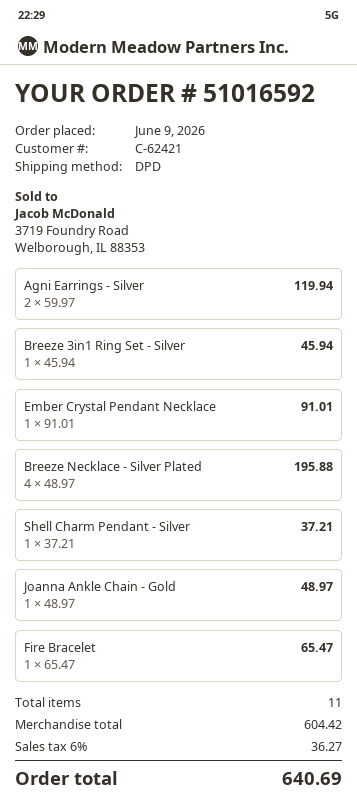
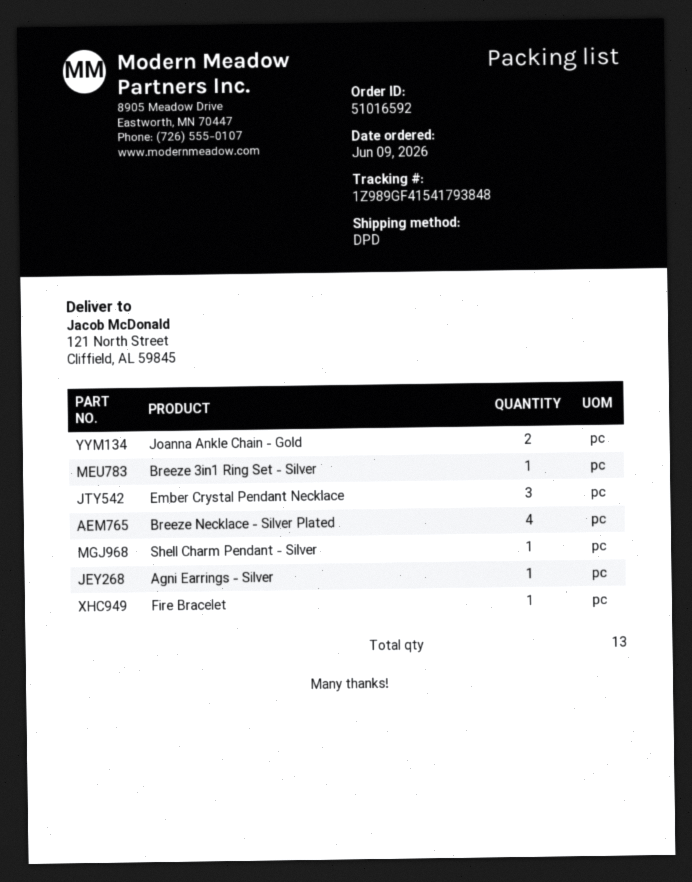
Agni Earrings - Silver: 2 -> 1
Ember Crystal Pendant Necklace: 1 -> 3
Joanna Ankle Chain - Gold: 1 -> 2
total quantity: 11 -> 13

